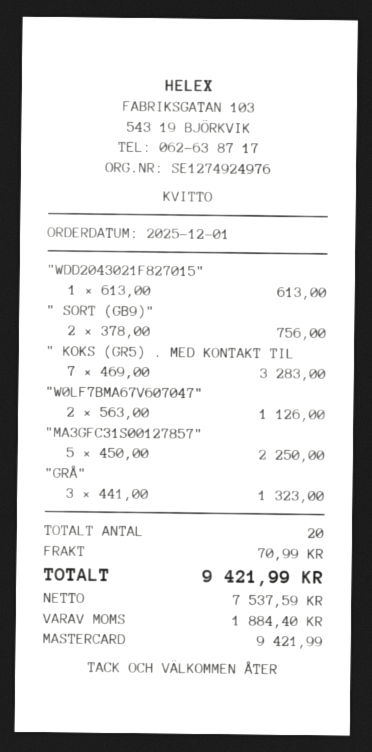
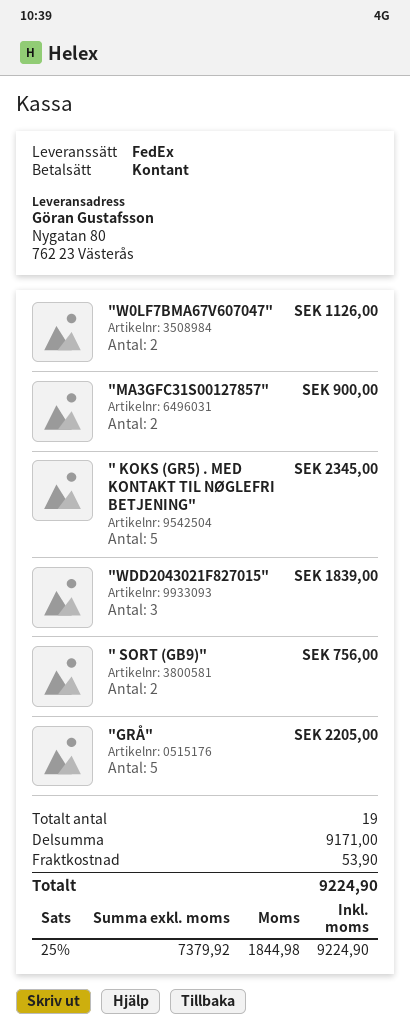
payment method: Mastercard -> cash
"WDD2043021F827015": 1 for 613.00 -> 3 for 1839.00
" KOKS (GR5) . MED KONTAKT TIL: 7 for 3283.00 -> 5 for 2345.00
"MA3GFC31S00127857": 5 for 2250.00 -> 2 for 900.00
"GRÅ": 3 for 1323.00 -> 5 for 2205.00
total quantity: 20 -> 19
shipping: 70.99 -> 53.90
net: 7537.59 -> 7379.92
tax: 1884.40 -> 1844.98
total: 9421.99 -> 9224.90

